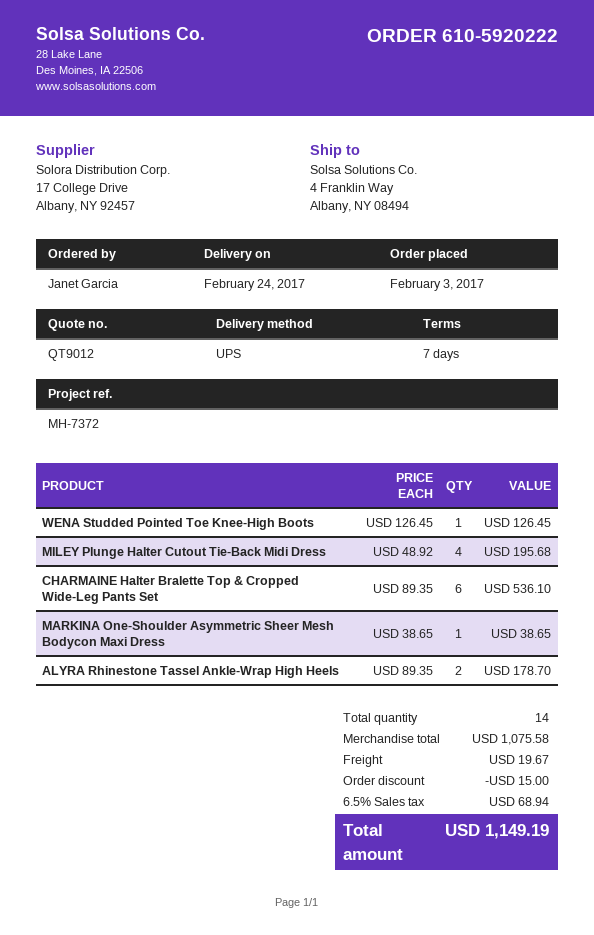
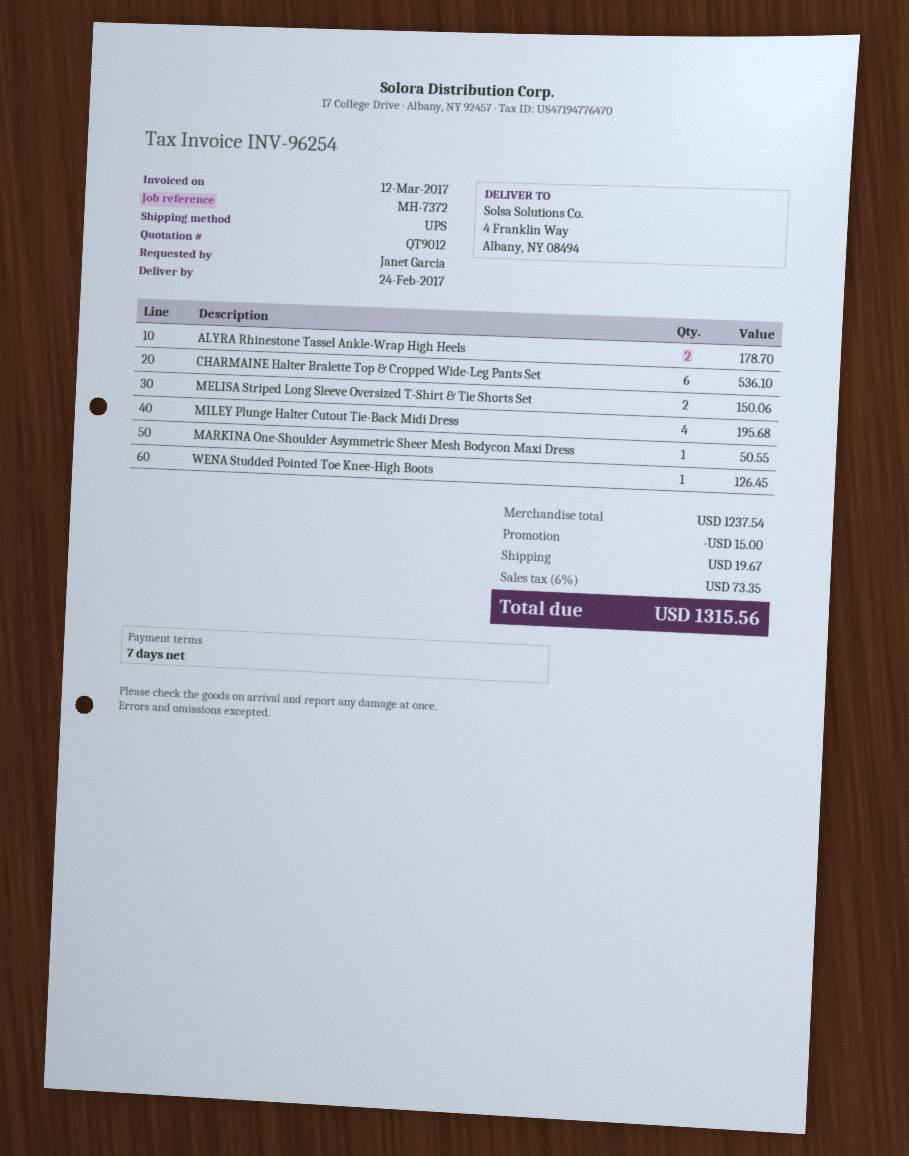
MARKINA One-Shoulder Asymmetric Sheer Mesh Bodycon Maxi Dress: 1 for 38.65 -> 1 for 50.55
MELISA Striped Long Sleeve Oversized T-Shirt & Tie Shorts Set: none -> 2 for 150.06
subtotal: 1075.58 -> 1237.54
tax: 6.5% = 68.94 -> 6% = 73.35
total: 1149.19 -> 1315.56

